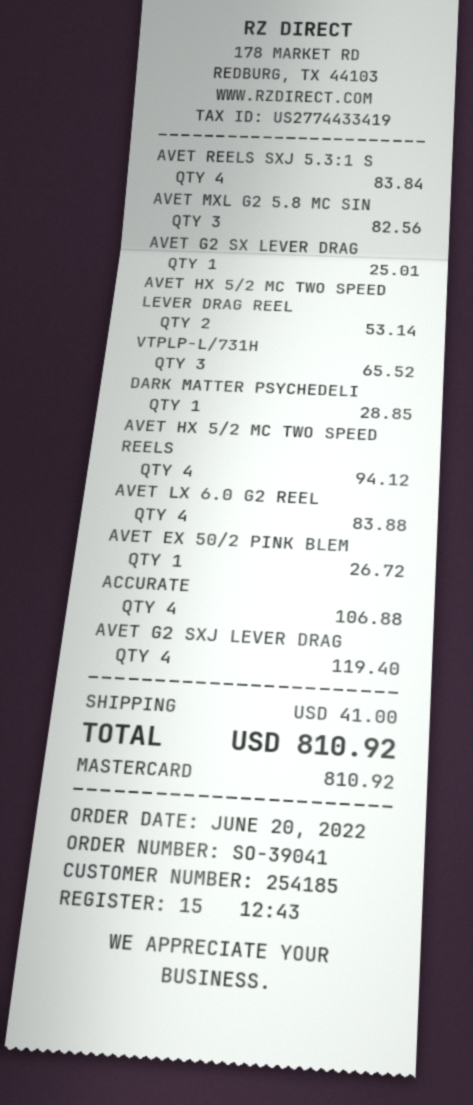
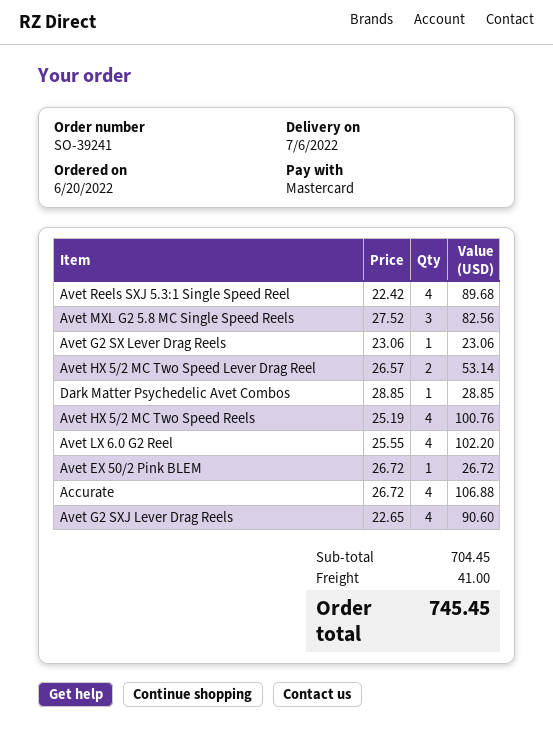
order number: SO-39041 -> SO-39241
AVET REELS SXJ 5.3:1 S: 4 for 83.84 -> 4 for 89.68
AVET G2 SX LEVER DRAG: 1 for 25.01 -> 1 for 23.06
VTPLP-L/731H: 3 for 65.52 -> none
AVET HX 5/2 MC TWO SPEED REELS: 4 for 94.12 -> 4 for 100.76
AVET LX 6.0 G2 REEL: 4 for 83.88 -> 4 for 102.20
AVET G2 SXJ LEVER DRAG: 4 for 119.40 -> 4 for 90.60
total: 810.92 -> 745.45

